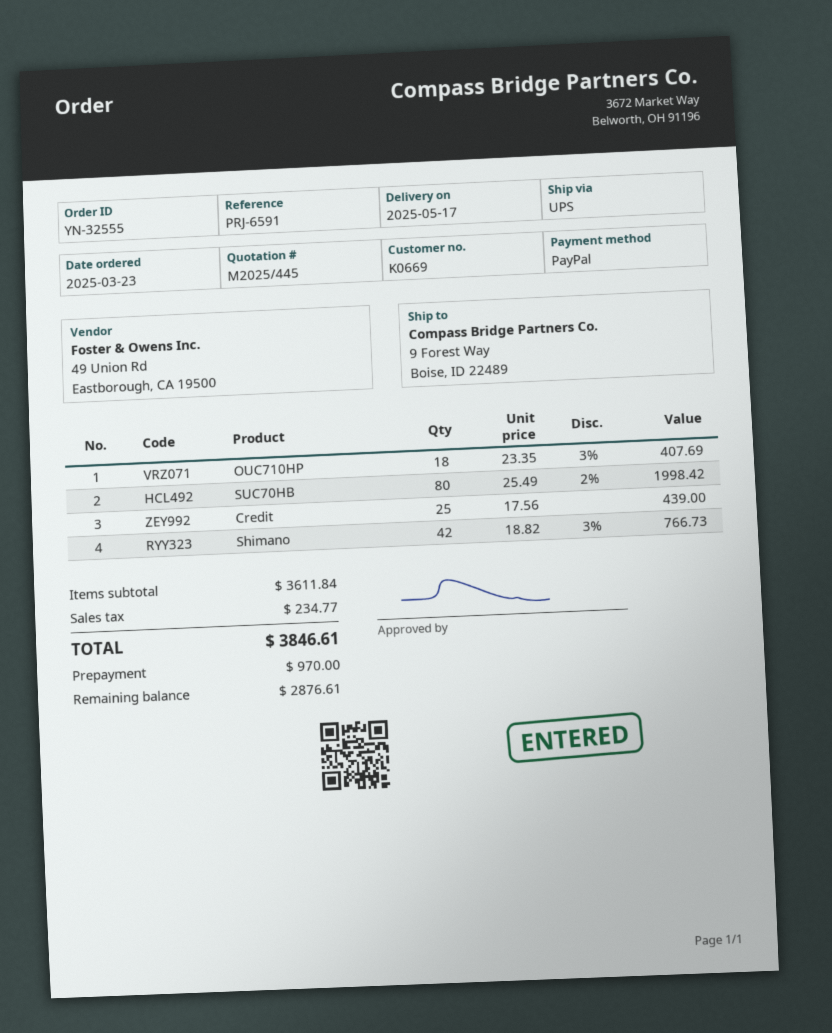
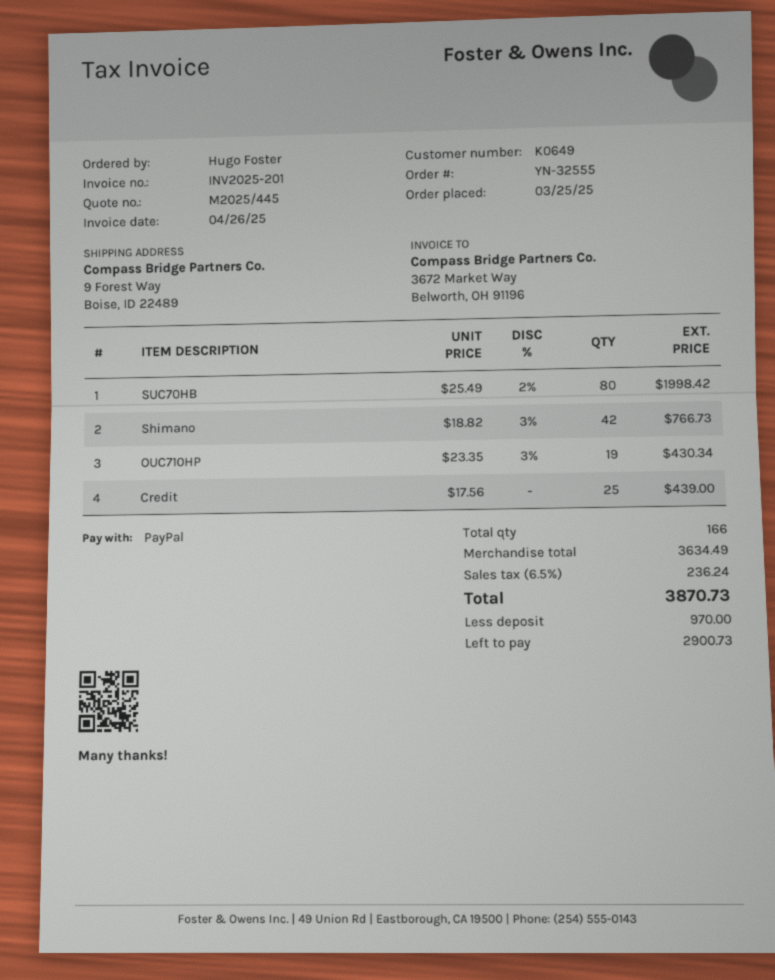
order date: 2025-03-23 -> 2025-03-25
customer number: K0669 -> K0649
OUC710HP: 18 x 23.35 - 3% = 407.69 -> 19 x 23.35 - 3% = 430.34
subtotal: 3611.84 -> 3634.49
tax: 234.77 -> 236.24
total: 3846.61 -> 3870.73
balance: 2876.61 -> 2900.73

